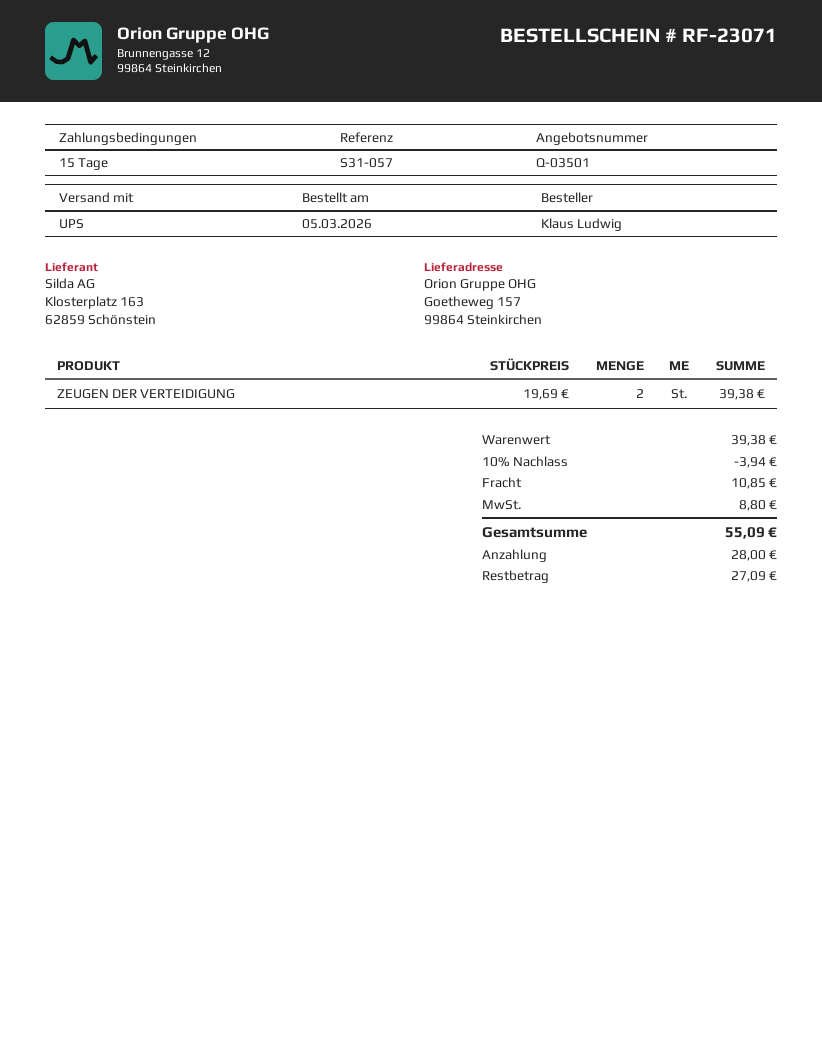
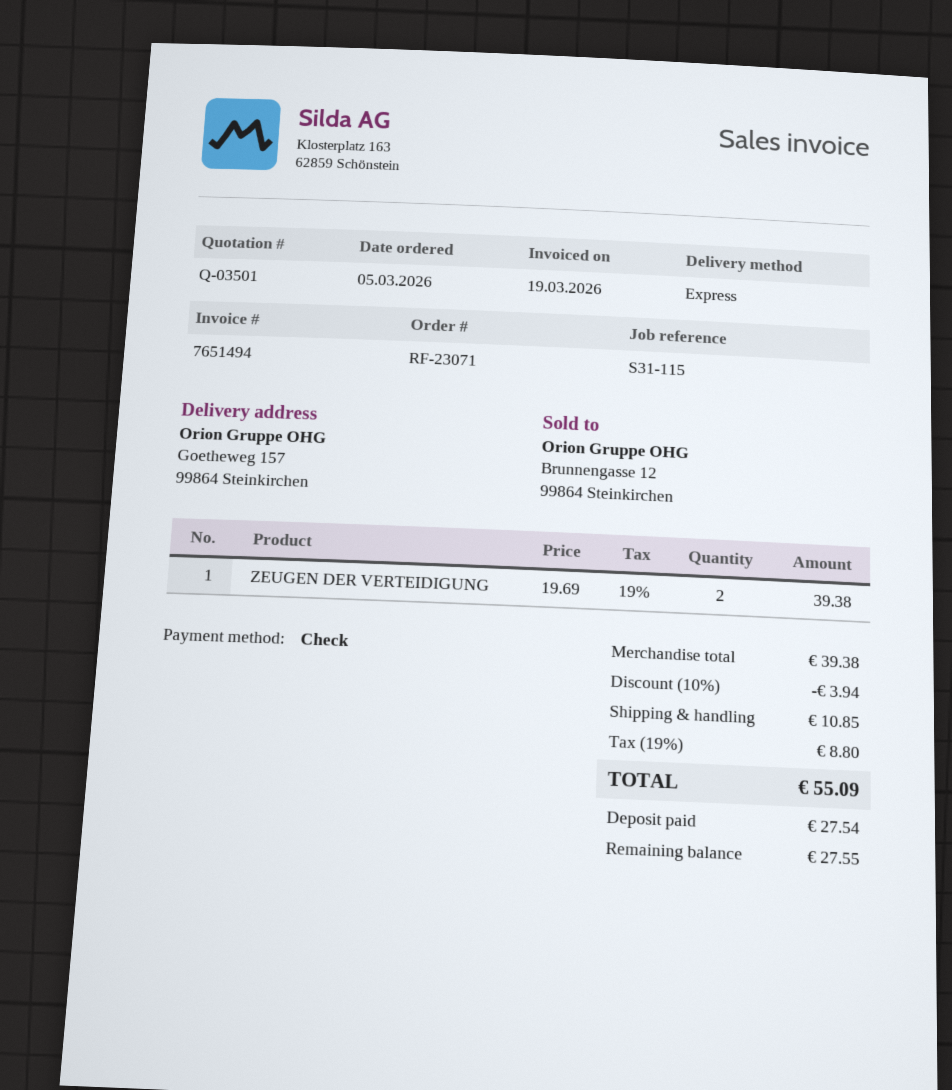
reference: S31-057 -> S31-115
shipping method: UPS -> express
deposit: 28.00 -> 27.54
balance: 27.09 -> 27.55

